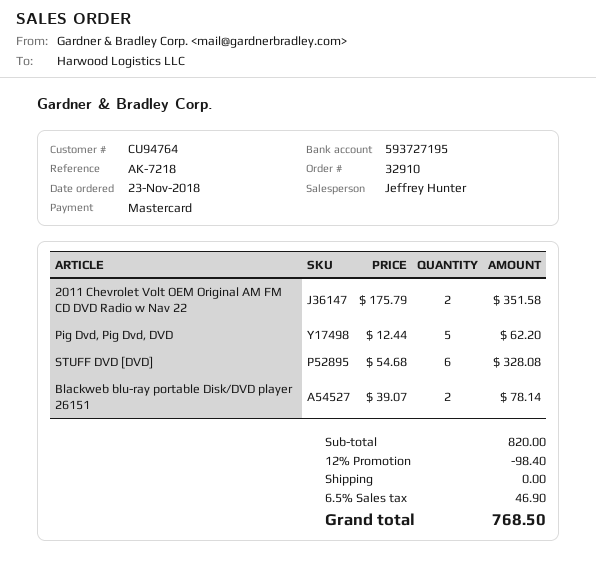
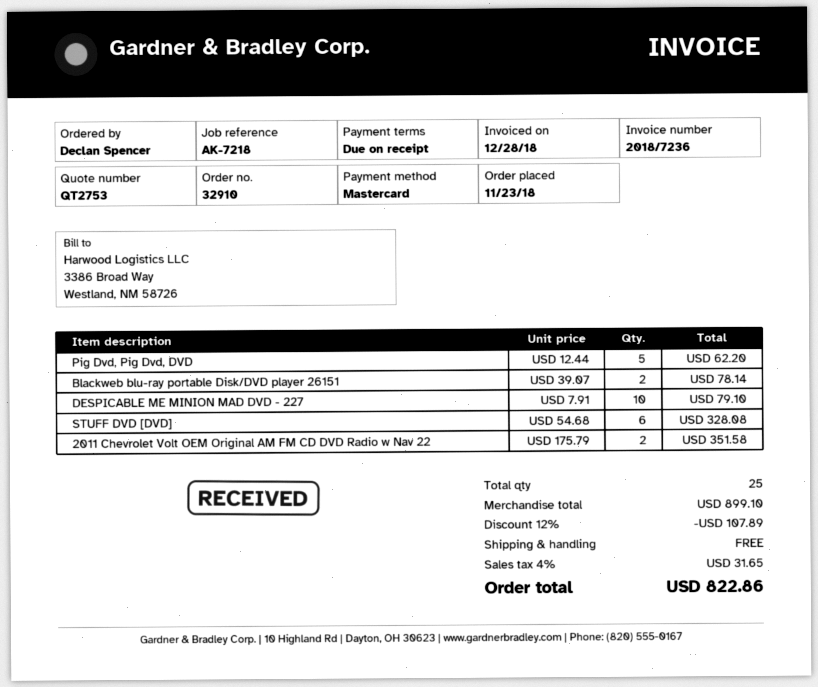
DESPICABLE ME MINION MAD DVD - 227: none -> 10 x 7.91 = 79.10
subtotal: 820.00 -> 899.10
discount: 12% = 98.40 -> 12% = 107.89
tax: 6.5% = 46.90 -> 4% = 31.65
total: 768.50 -> 822.86

